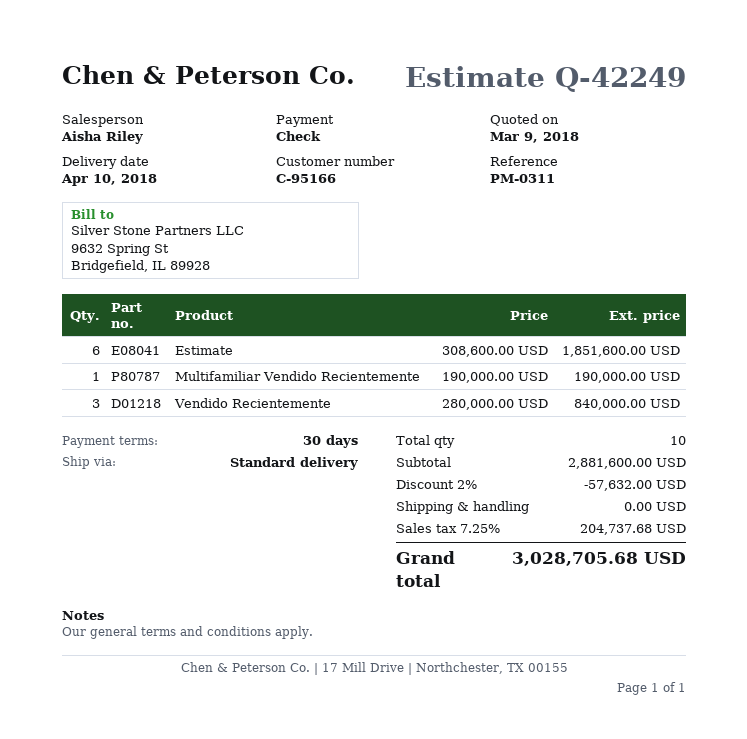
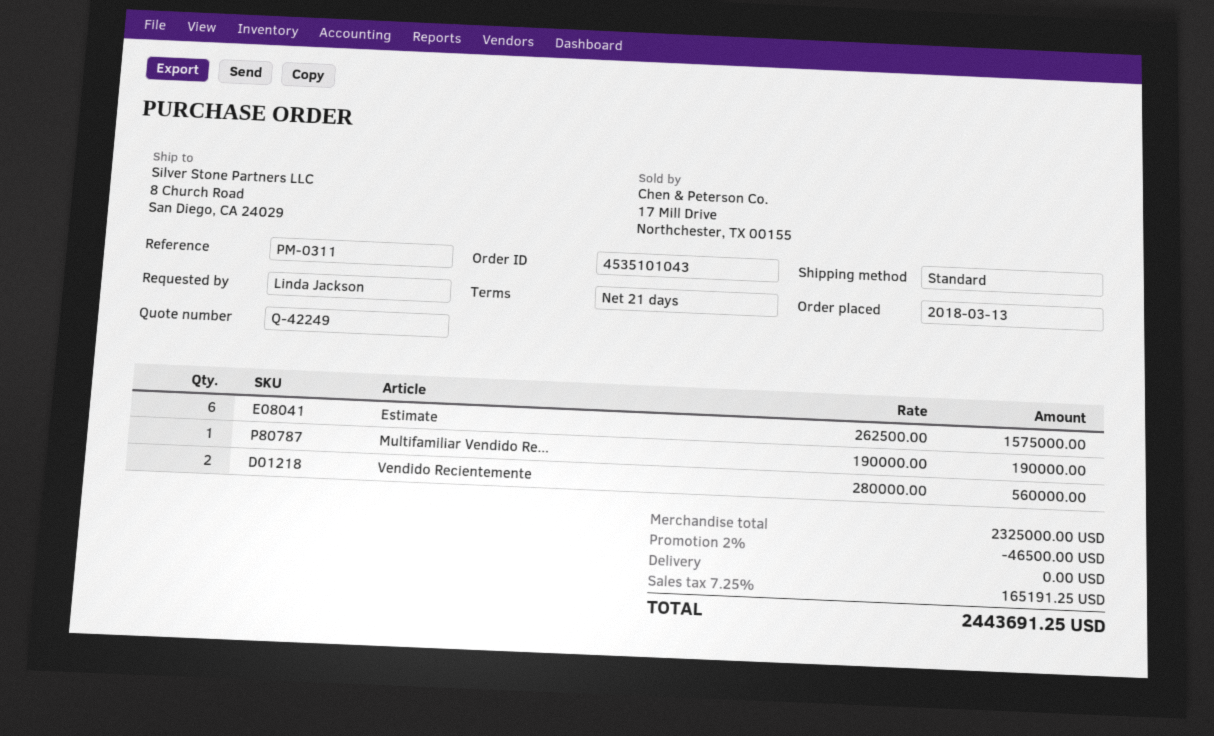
payment terms: 30 days -> 21 days
Estimate: 6 x 308600.00 = 1851600.00 -> 6 x 262500.00 = 1575000.00
Vendido Recientemente: 3 x 280000.00 = 840000.00 -> 2 x 280000.00 = 560000.00
subtotal: 2881600.00 -> 2325000.00
discount: 2% = 57632.00 -> 2% = 46500.00
tax: 7.25% = 204737.68 -> 7.25% = 165191.25
total: 3028705.68 -> 2443691.25

